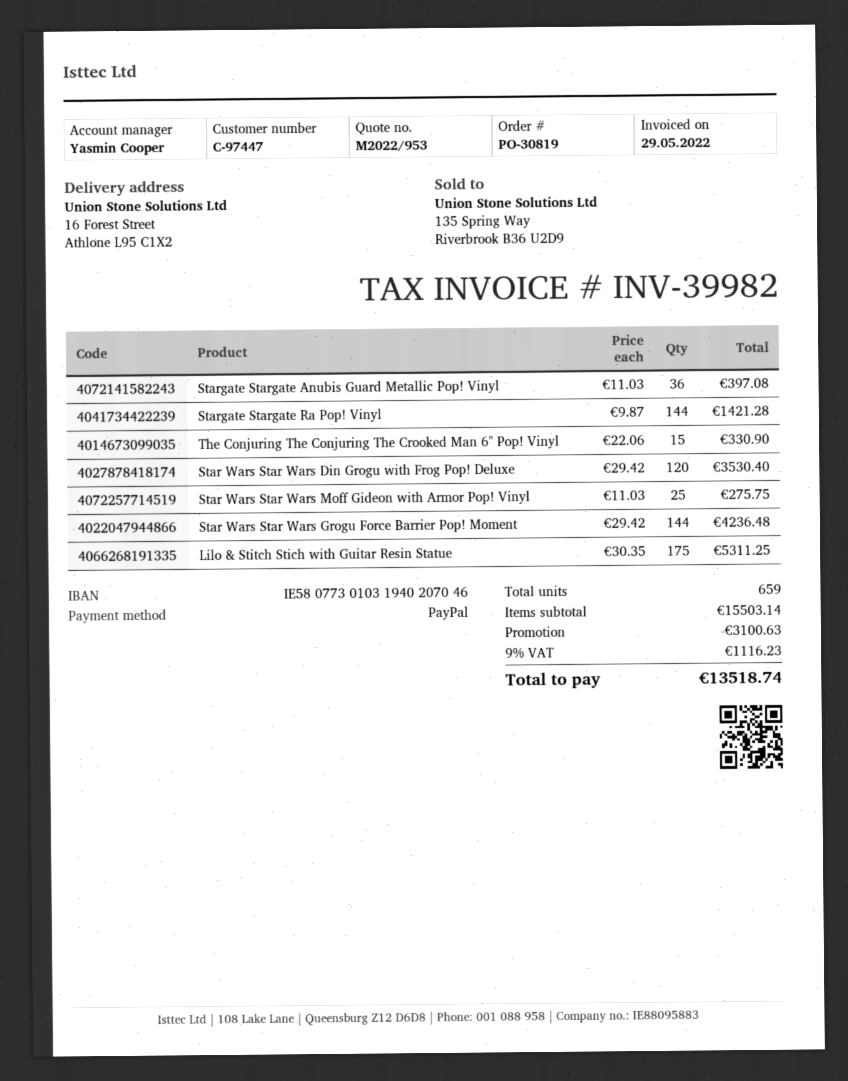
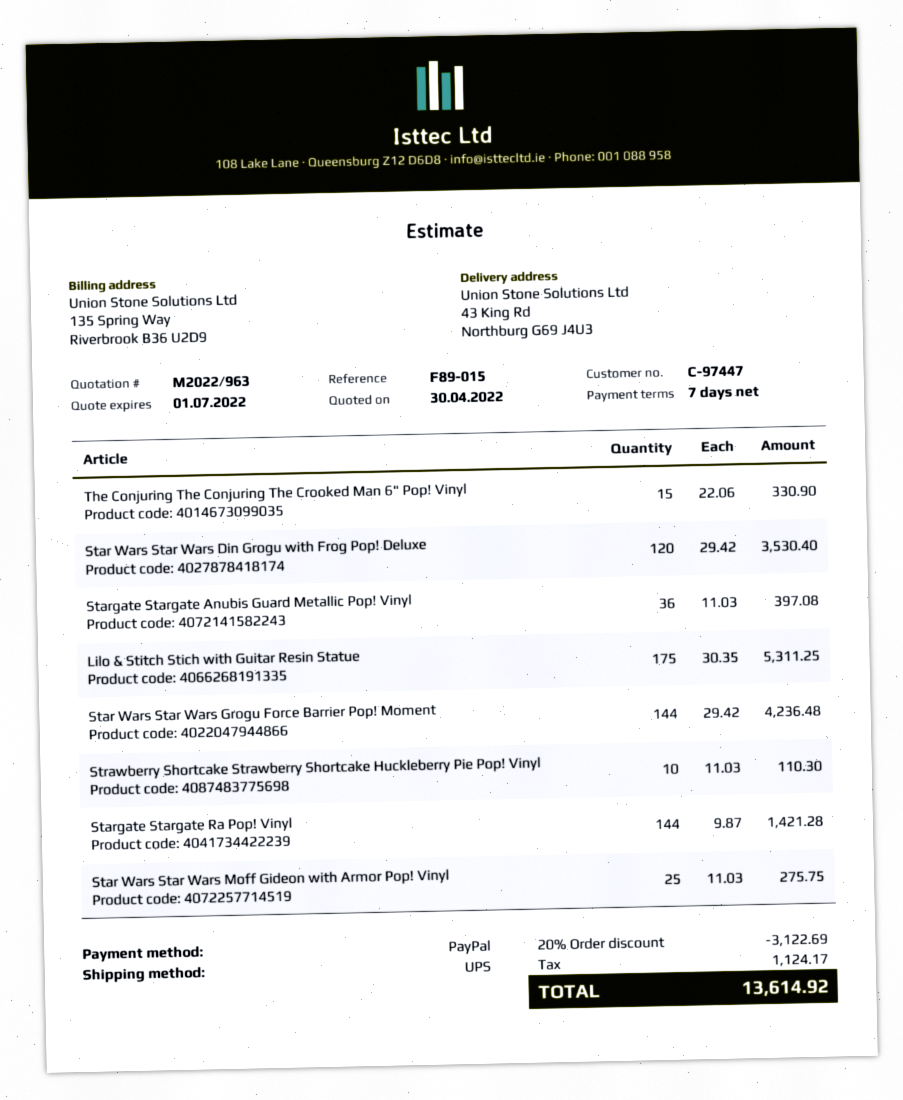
quote number: M2022/953 -> M2022/963
ship to: 16 Forest Street, Athlone L95 C1X2 -> 43 King Rd, Northburg G69 J4U3
Strawberry Shortcake Strawberry Shortcake Huckleberry Pie Pop! Vinyl: none -> 10 x 11.03 = 110.30
discount: 3100.63 -> 3122.69
tax: 1116.23 -> 1124.17
total: 13518.74 -> 13614.92

